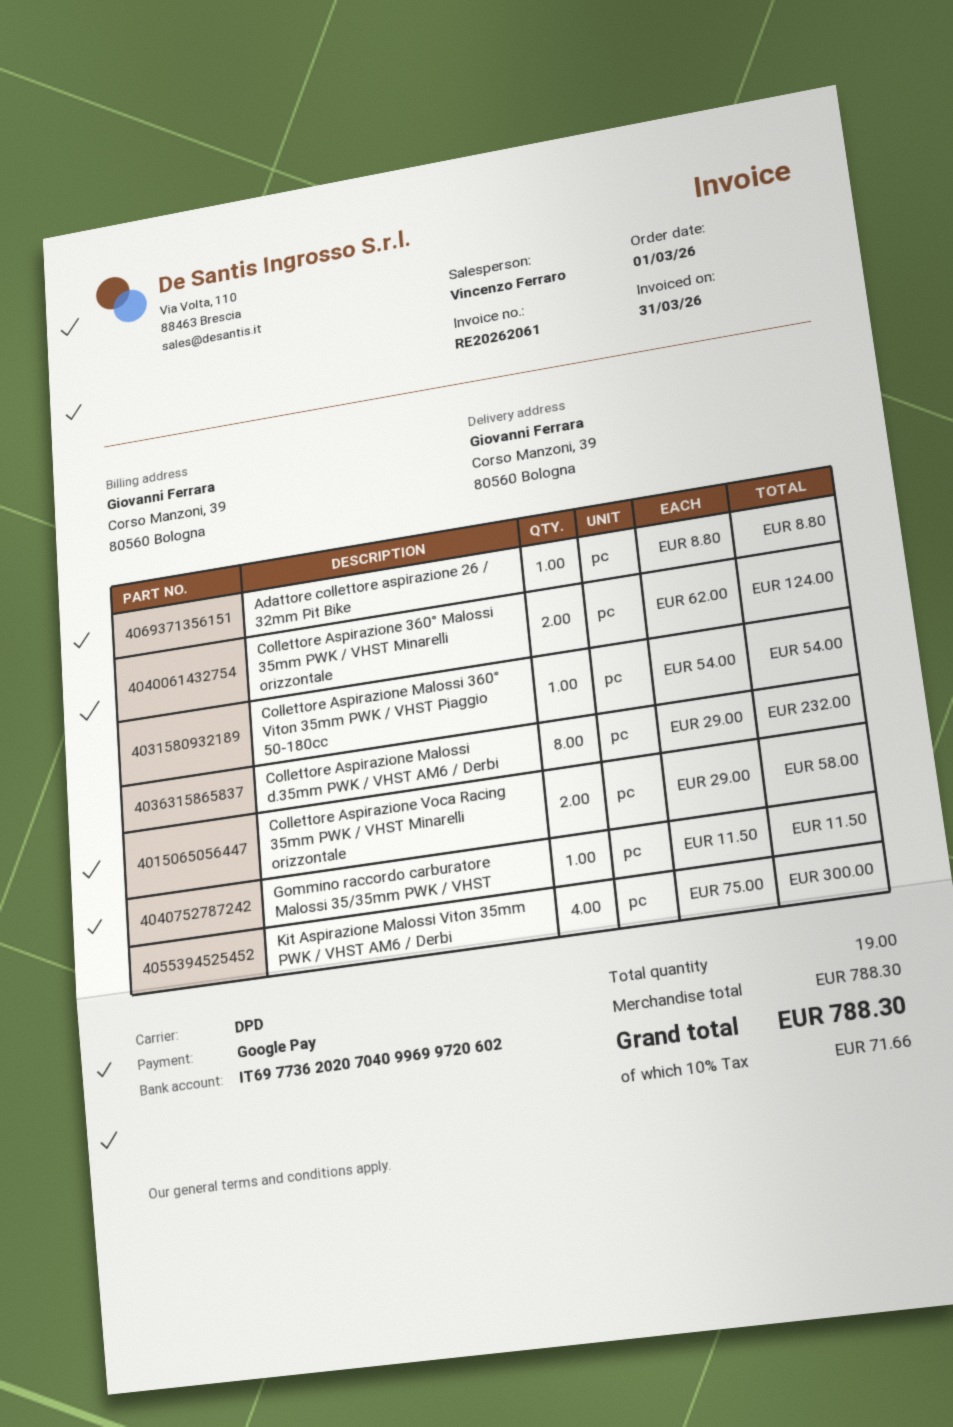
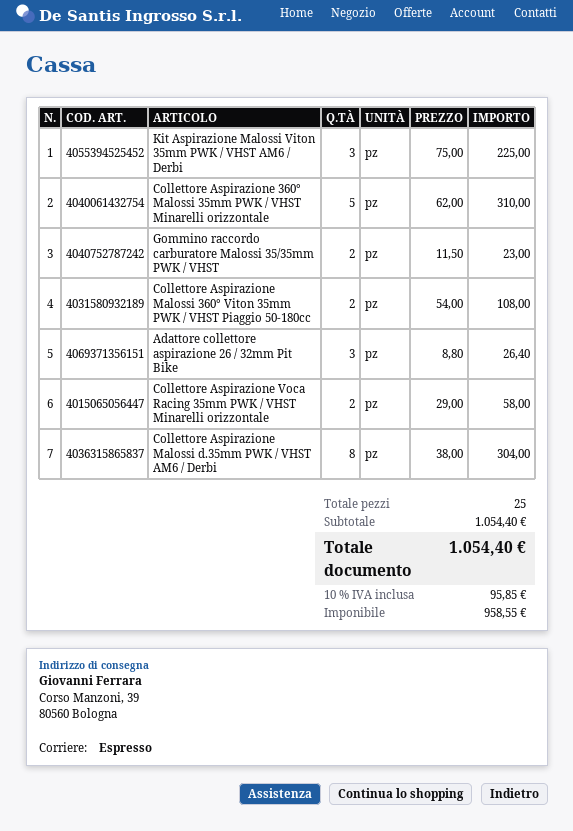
shipping method: DPD -> express
Adattore collettore aspirazione 26 / 32mm Pit Bike: 1 x 8.80 = 8.80 -> 3 x 8.80 = 26.40
Collettore Aspirazione 360° Malossi 35mm PWK / VHST Minarelli orizzontale: 2 x 62.00 = 124.00 -> 5 x 62.00 = 310.00
Collettore Aspirazione Malossi 360° Viton 35mm PWK / VHST Piaggio 50-180cc: 1 x 54.00 = 54.00 -> 2 x 54.00 = 108.00
Collettore Aspirazione Malossi d.35mm PWK / VHST AM6 / Derbi: 8 x 29.00 = 232.00 -> 8 x 38.00 = 304.00
Gommino raccordo carburatore Malossi 35/35mm PWK / VHST: 1 x 11.50 = 11.50 -> 2 x 11.50 = 23.00
Kit Aspirazione Malossi Viton 35mm PWK / VHST AM6 / Derbi: 4 x 75.00 = 300.00 -> 3 x 75.00 = 225.00
total quantity: 19 -> 25
subtotal: 788.30 -> 1054.40
tax: 10% = 71.66 -> 10% = 95.85
total: 788.30 -> 1054.40

